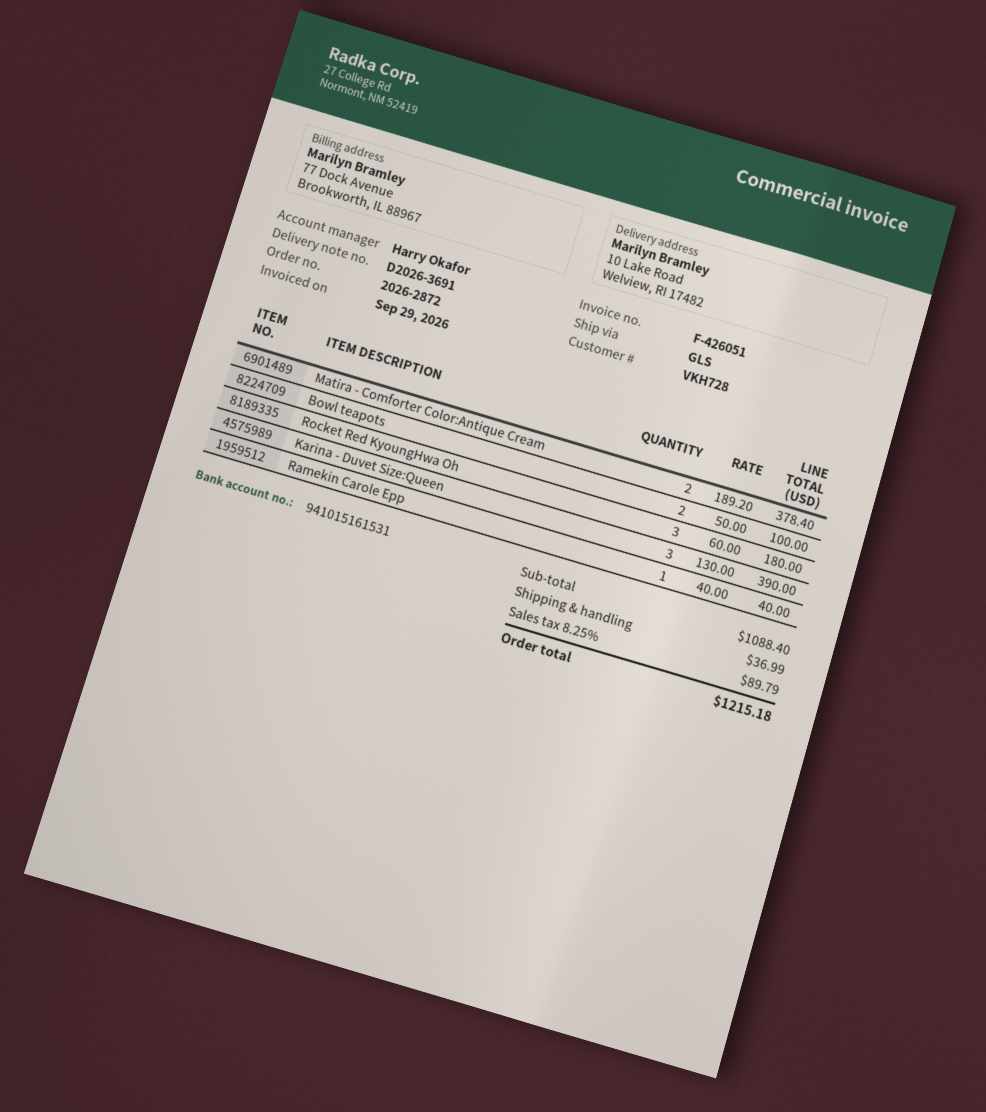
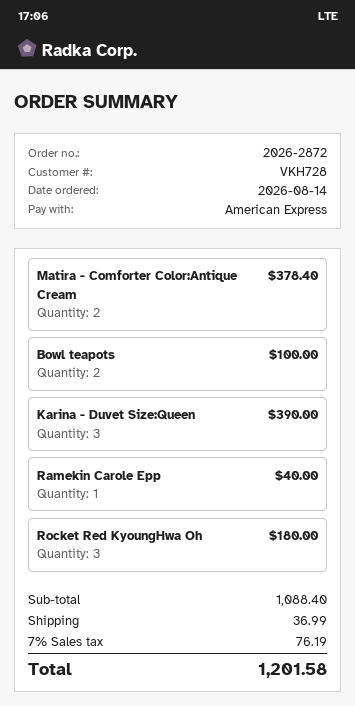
tax: 8.25% = 89.79 -> 7% = 76.19
total: 1215.18 -> 1201.58

